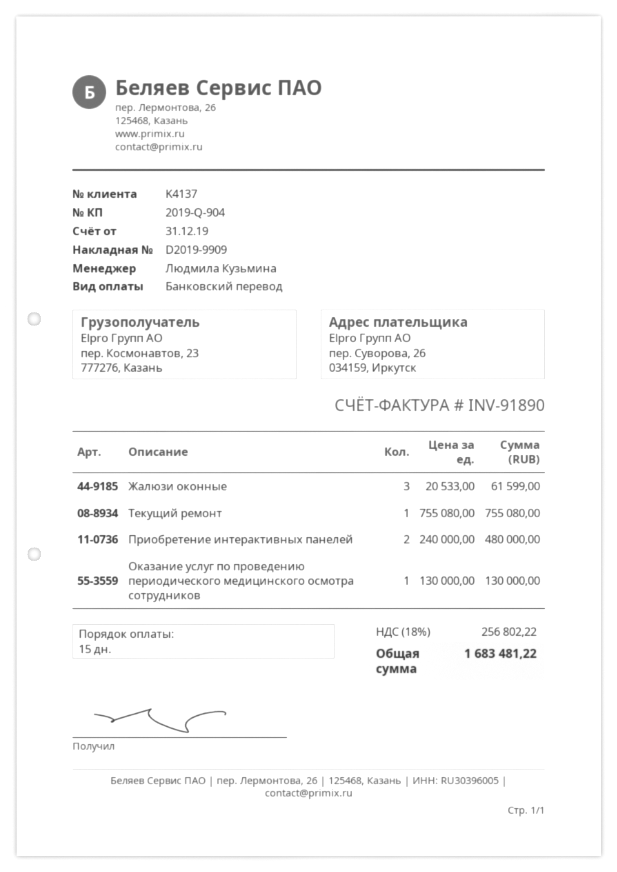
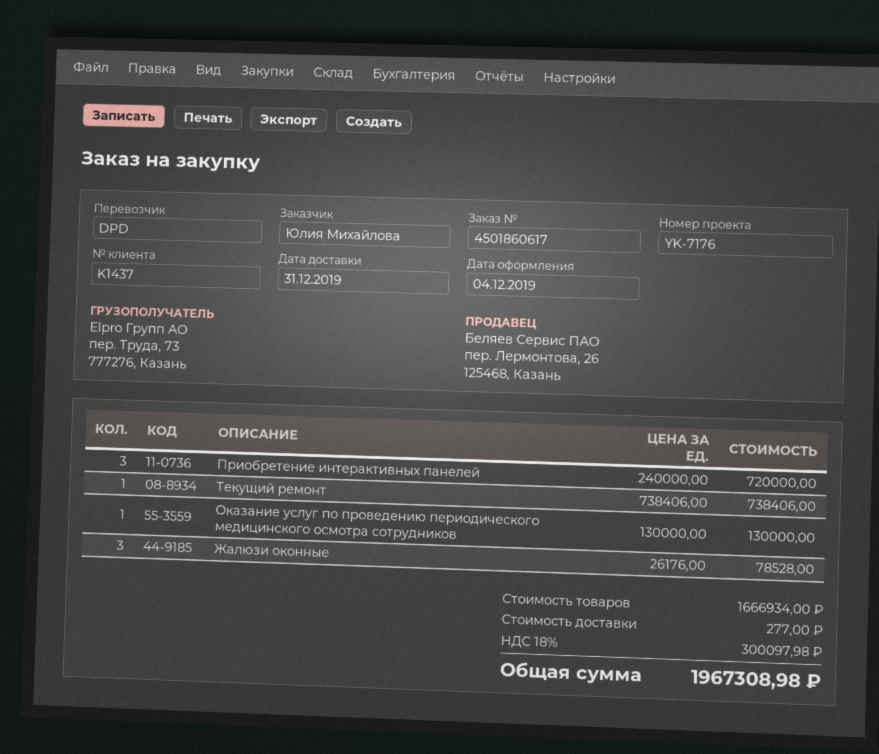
customer number: K4137 -> K1437
ship to: пер. Космонавтов, 23, 777276, Казань -> пер. Труда, 73, 777276, Казань
Жалюзи оконные: 3 x 20533.00 = 61599.00 -> 3 x 26176.00 = 78528.00
Текущий ремонт: 1 x 755080.00 = 755080.00 -> 1 x 738406.00 = 738406.00
Приобретение интерактивных панелей: 2 x 240000.00 = 480000.00 -> 3 x 240000.00 = 720000.00
shipping: none -> 277.00
tax: 18% = 256802.22 -> 18% = 300097.98
total: 1683481.22 -> 1967308.98

